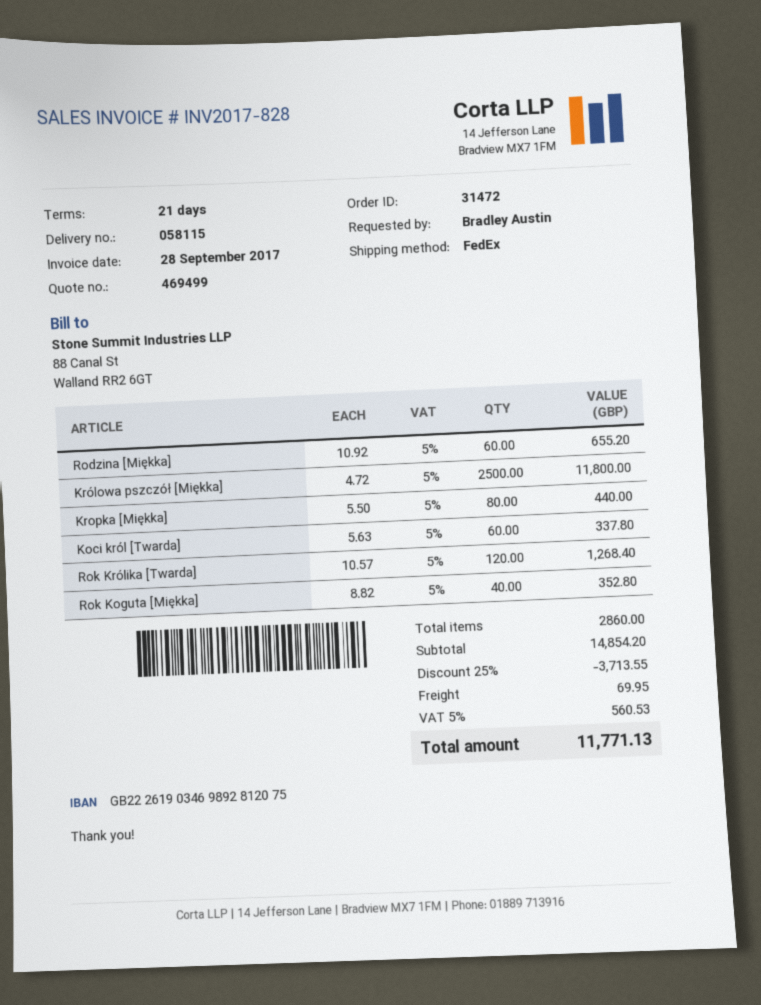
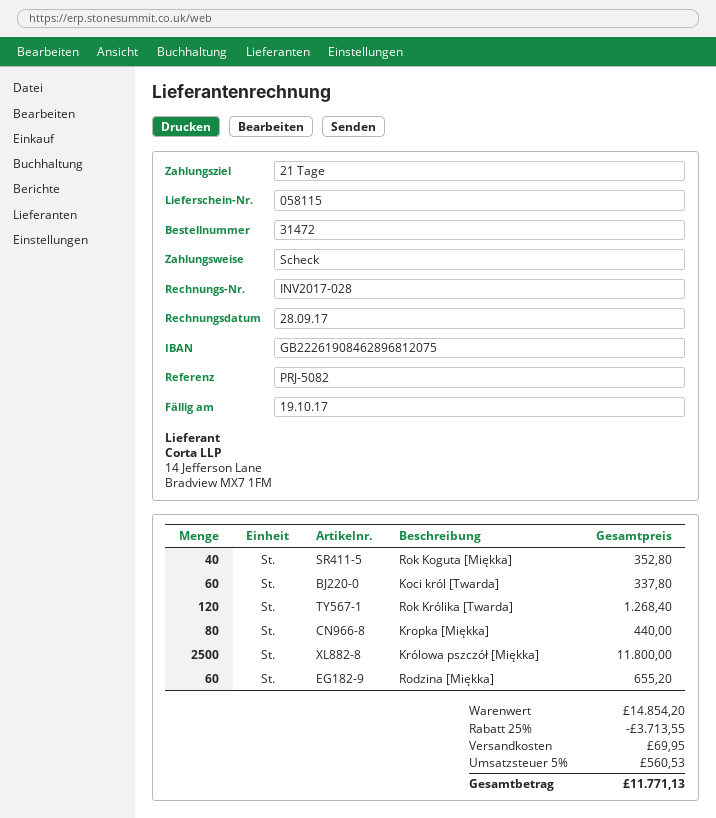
invoice number: INV2017-828 -> INV2017-028
bank account: GB22261903469892812075 -> GB22261908462896812075

